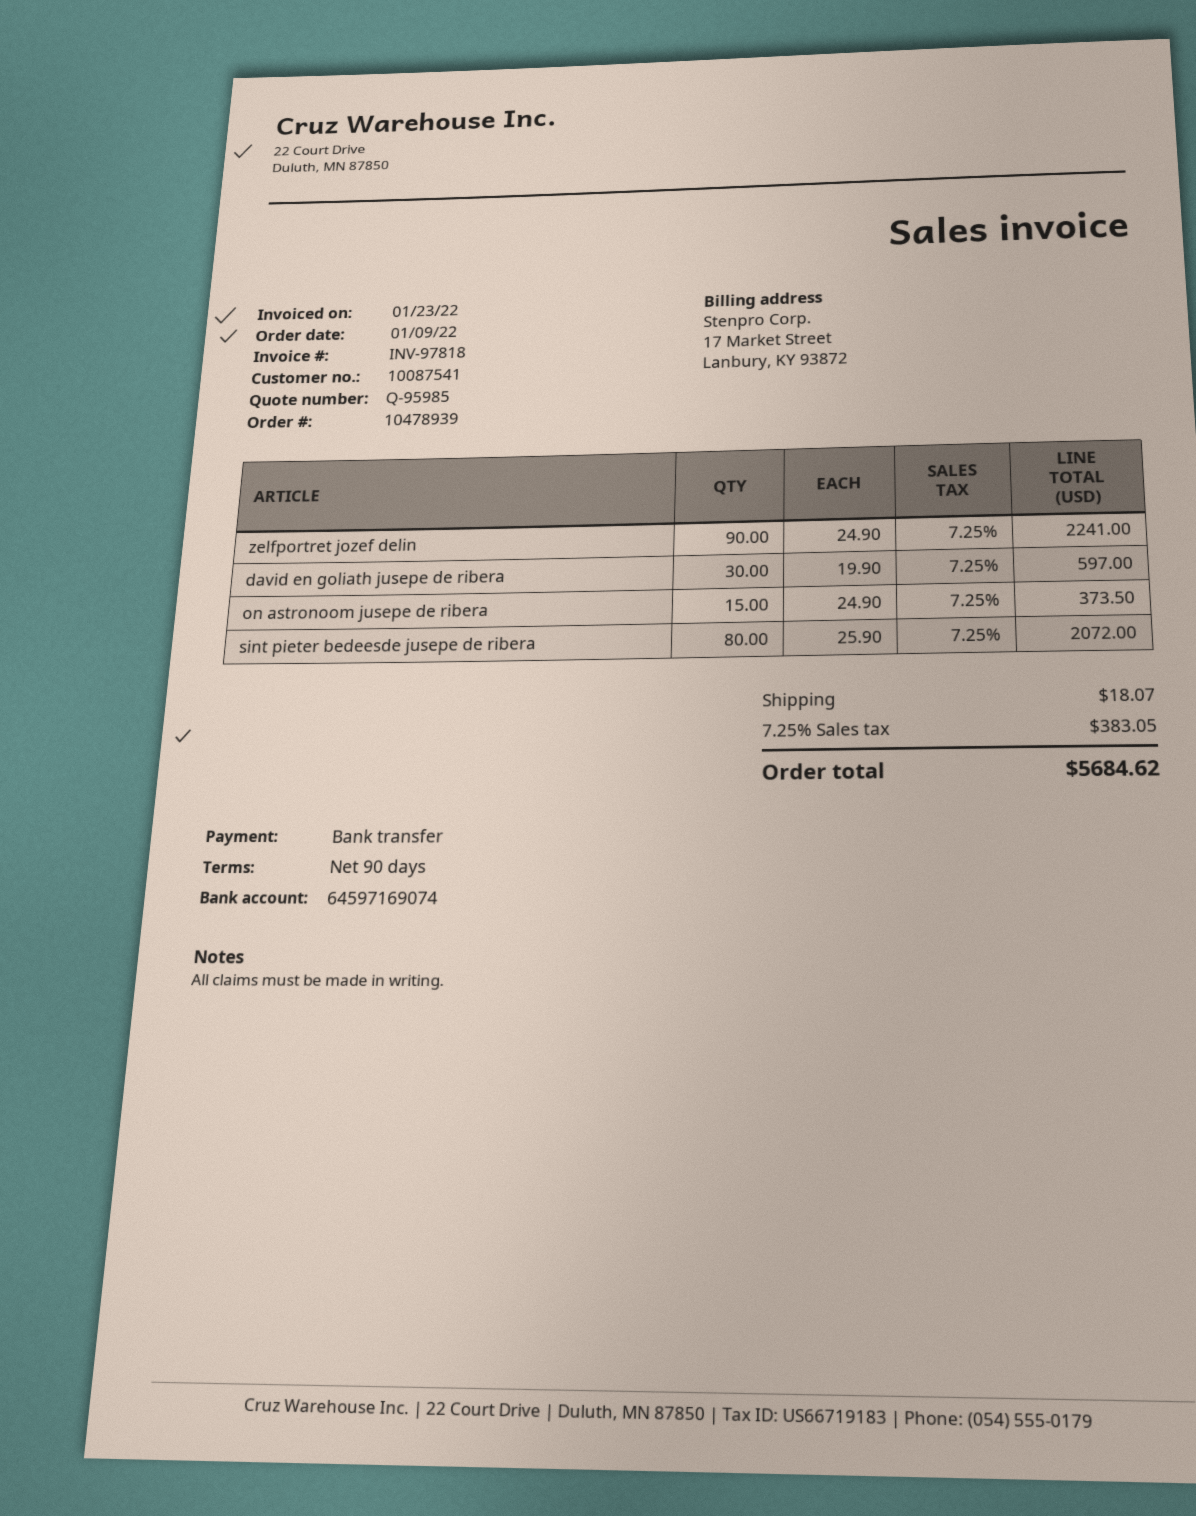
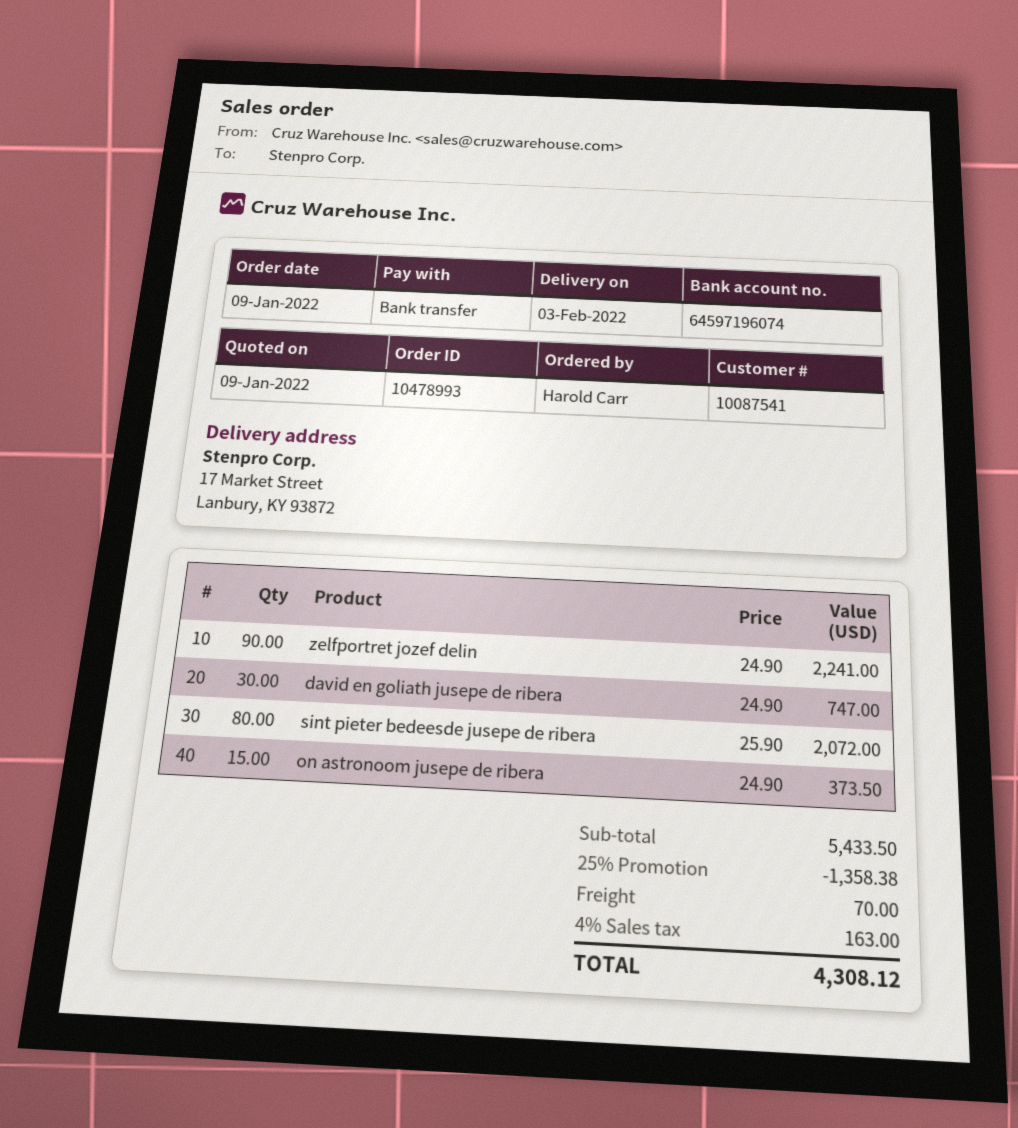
order number: 10478939 -> 10478993
bank account: 64597169074 -> 64597196074
david en goliath jusepe de ribera: 30 x 19.90 = 597.00 -> 30 x 24.90 = 747.00
discount: none -> 25% = 1358.38
shipping: 18.07 -> 70.00
tax: 7.25% = 383.05 -> 4% = 163.00
total: 5684.62 -> 4308.12

